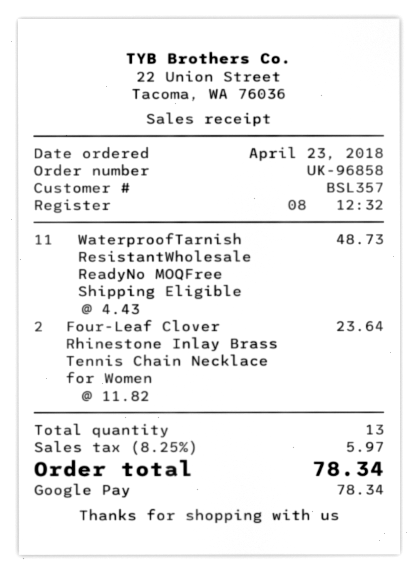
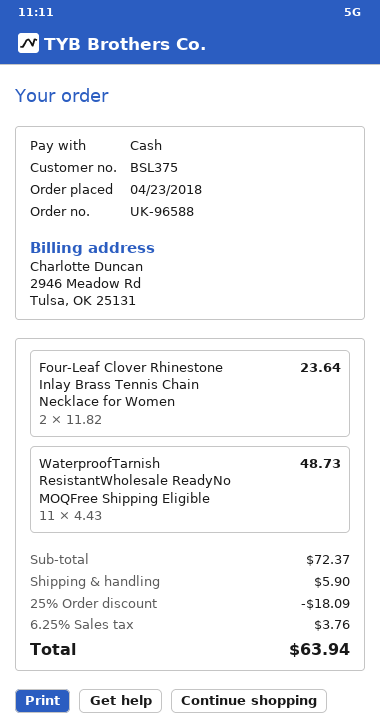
order number: UK-96858 -> UK-96588
customer number: BSL357 -> BSL375
payment method: Google Pay -> cash
discount: none -> 25% = 18.09
shipping: none -> 5.90
tax: 8.25% = 5.97 -> 6.25% = 3.76
total: 78.34 -> 63.94

